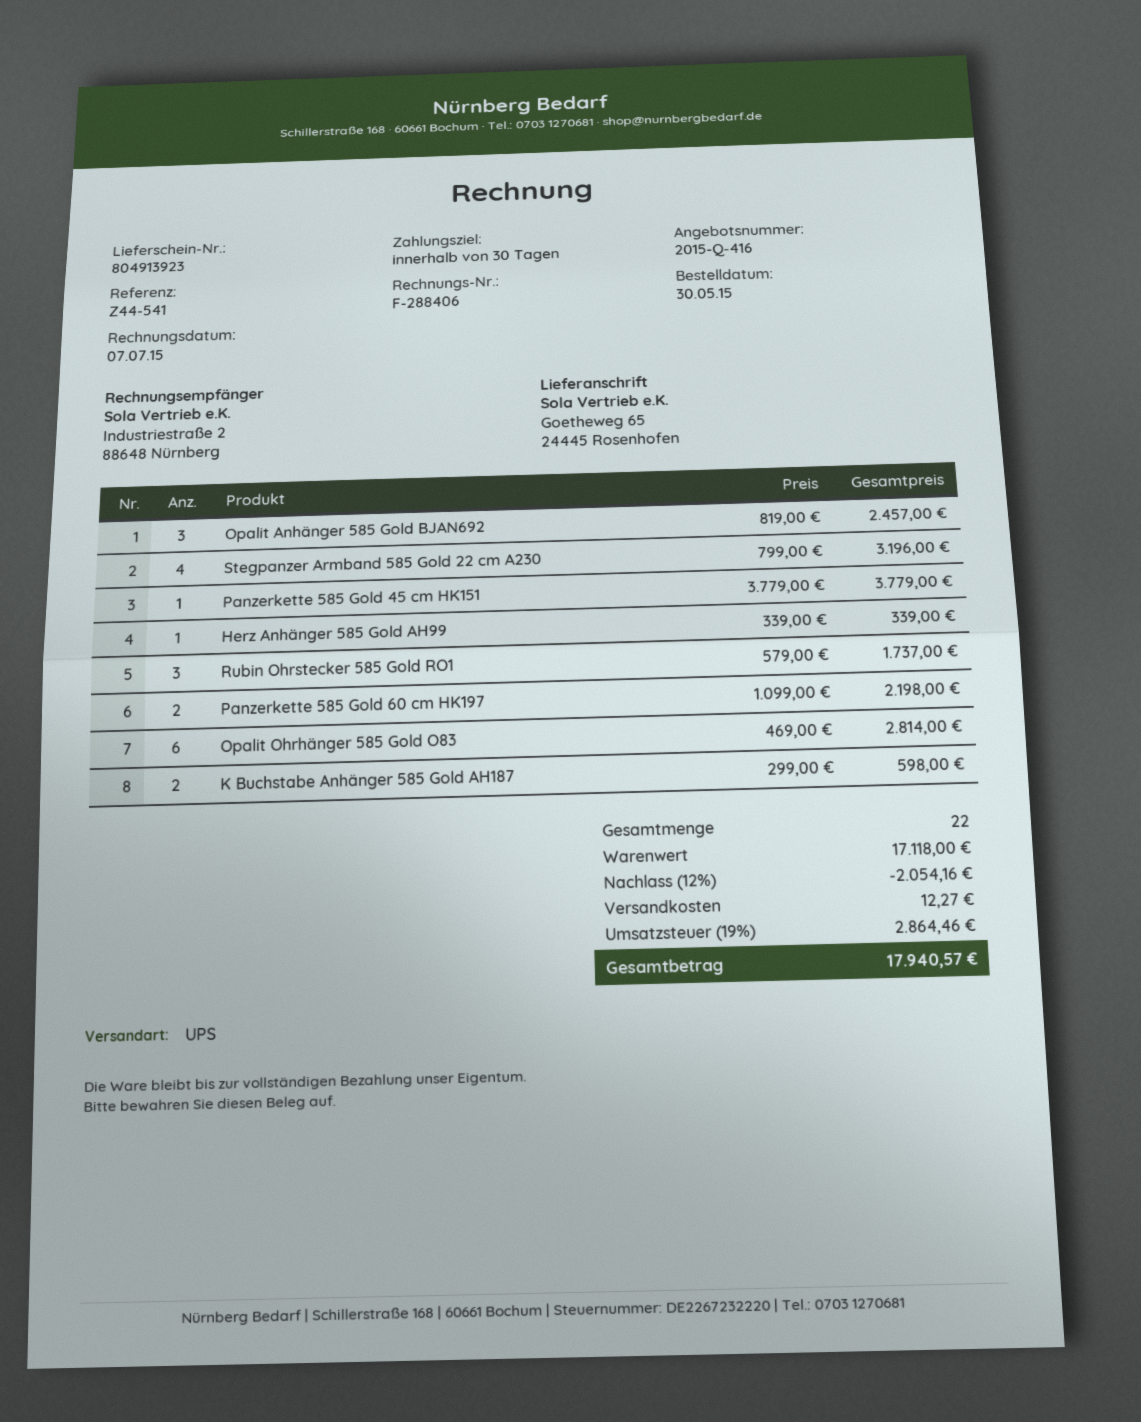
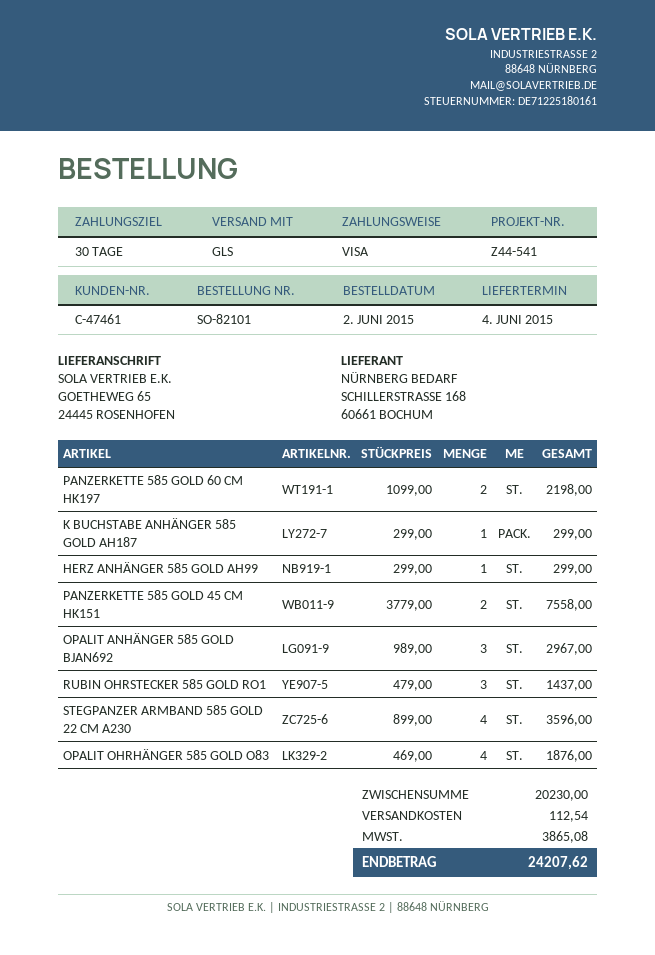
order date: 2015-05-30 -> 2015-06-02
shipping method: UPS -> GLS
Opalit Anhänger 585 Gold BJAN692: 3 x 819.00 = 2457.00 -> 3 x 989.00 = 2967.00
Stegpanzer Armband 585 Gold 22 cm A230: 4 x 799.00 = 3196.00 -> 4 x 899.00 = 3596.00
Panzerkette 585 Gold 45 cm HK151: 1 x 3779.00 = 3779.00 -> 2 x 3779.00 = 7558.00
Herz Anhänger 585 Gold AH99: 1 x 339.00 = 339.00 -> 1 x 299.00 = 299.00
Rubin Ohrstecker 585 Gold RO1: 3 x 579.00 = 1737.00 -> 3 x 479.00 = 1437.00
Opalit Ohrhänger 585 Gold O83: 6 x 469.00 = 2814.00 -> 4 x 469.00 = 1876.00
K Buchstabe Anhänger 585 Gold AH187: 2 x 299.00 = 598.00 -> 1 x 299.00 = 299.00
subtotal: 17118.00 -> 20230.00
discount: 12% = 2054.16 -> none
shipping: 12.27 -> 112.54
tax: 2864.46 -> 3865.08
total: 17940.57 -> 24207.62

